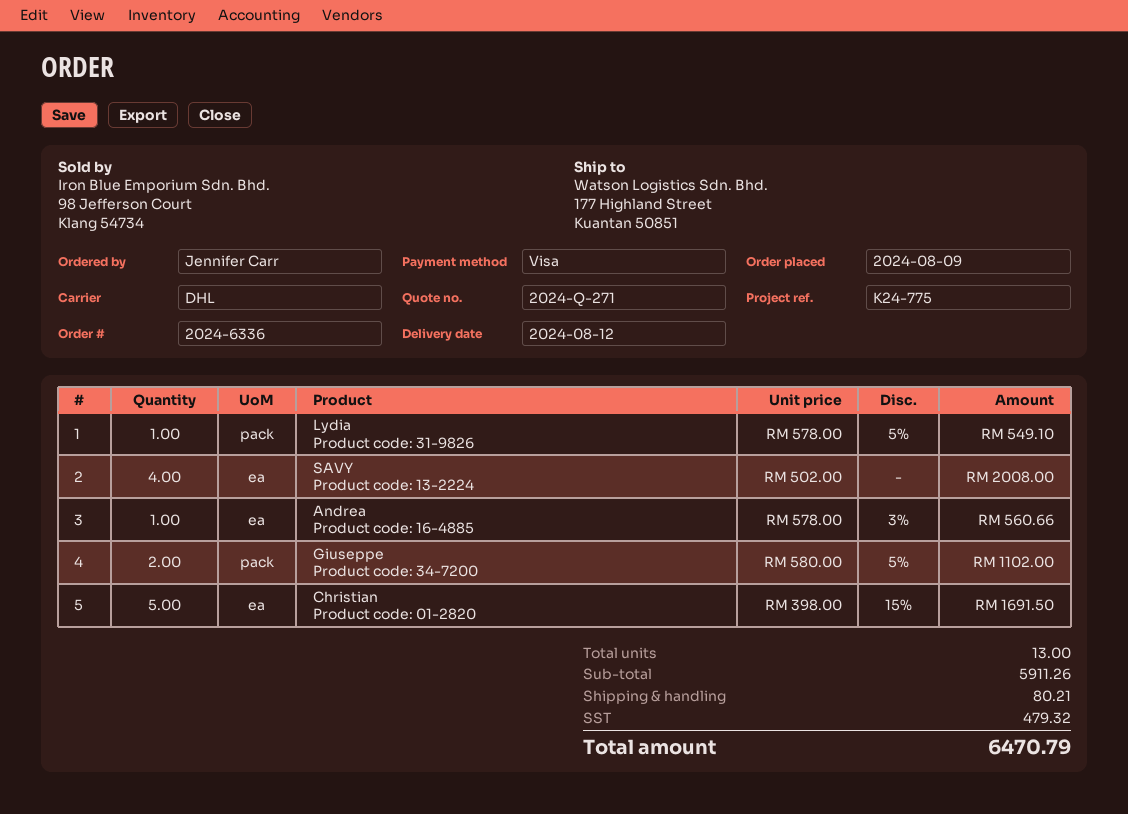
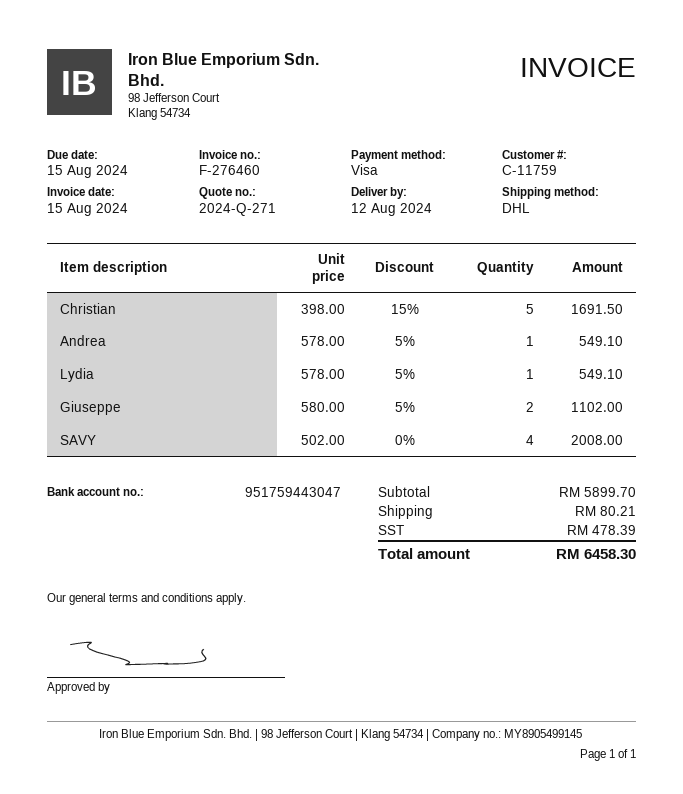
Andrea: 1 x 578.00 - 3% = 560.66 -> 1 x 578.00 - 5% = 549.10
subtotal: 5911.26 -> 5899.70
tax: 479.32 -> 478.39
total: 6470.79 -> 6458.30

